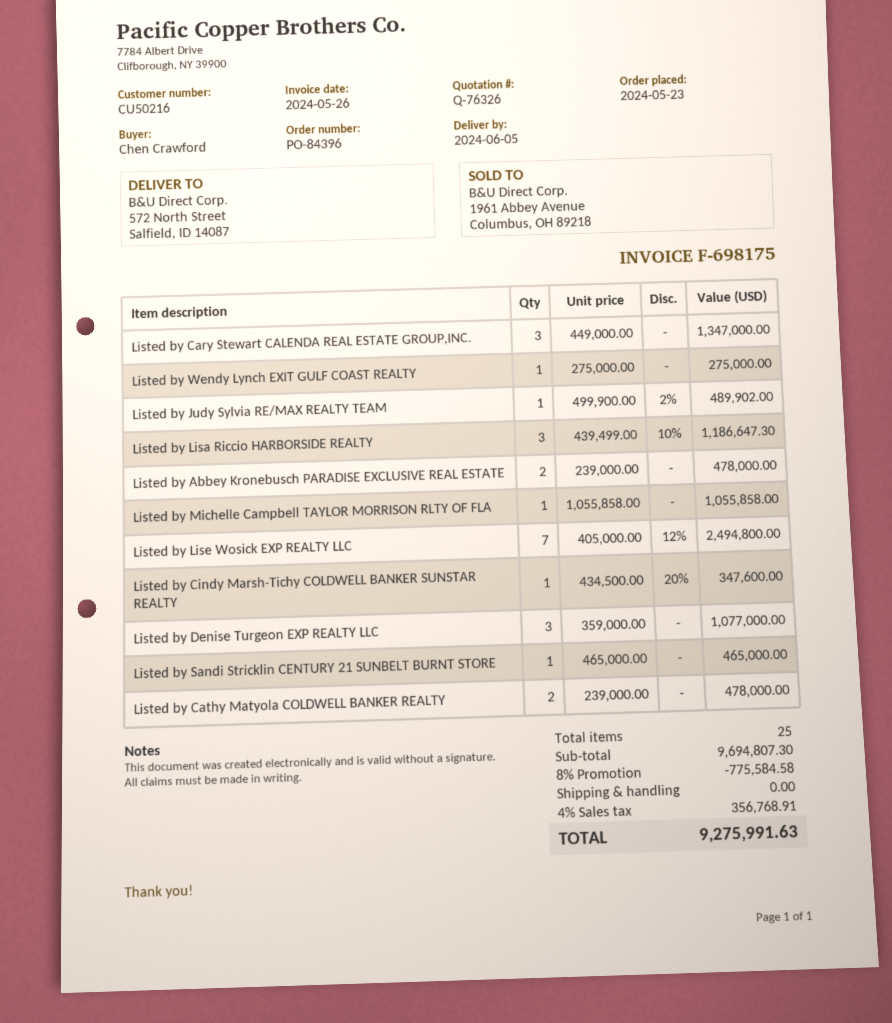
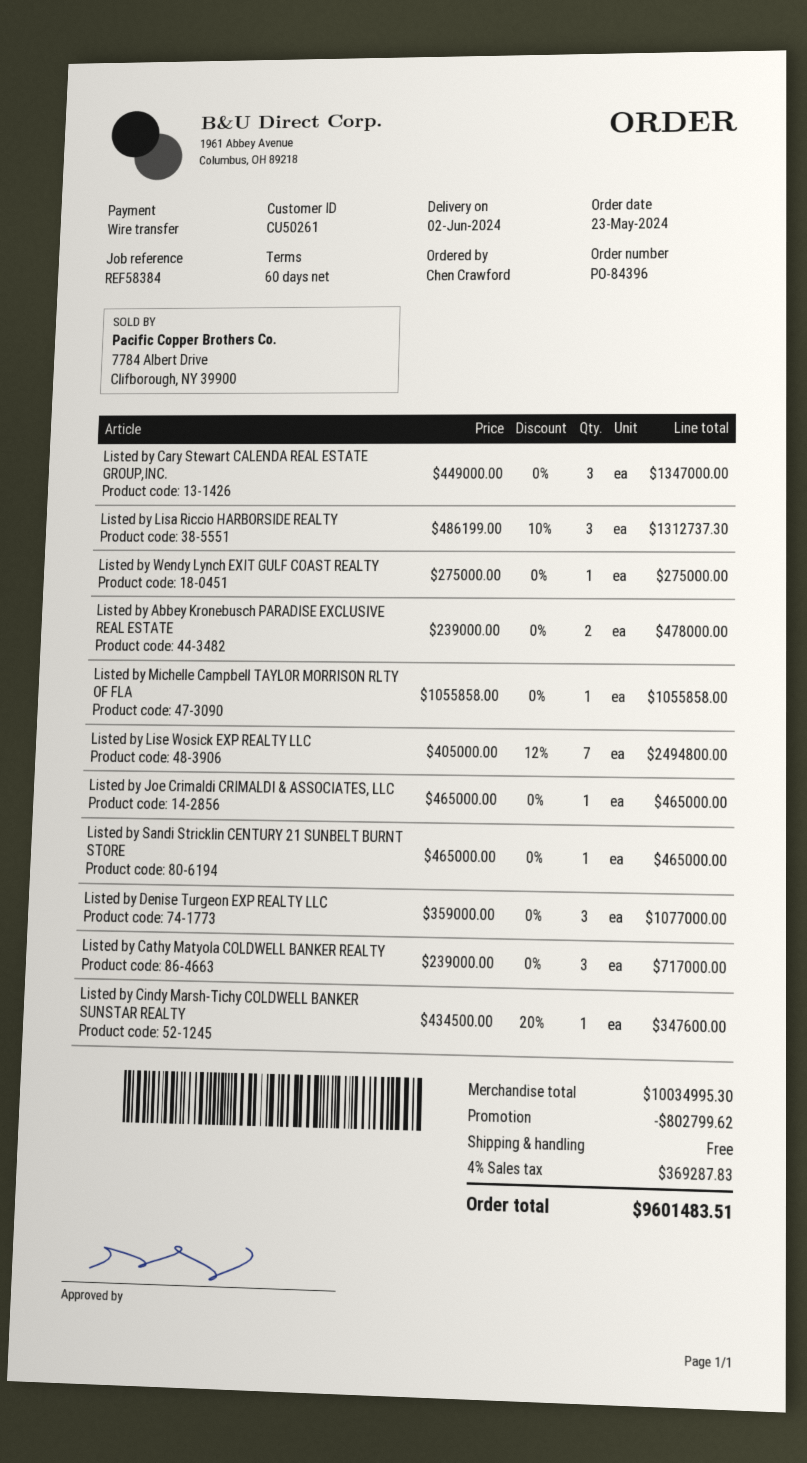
delivery date: 2024-06-05 -> 2024-06-02
customer number: CU50216 -> CU50261
Listed by Judy Sylvia RE/MAX REALTY TEAM: 1 x 499900.00 - 2% = 489902.00 -> none
Listed by Lisa Riccio HARBORSIDE REALTY: 3 x 439499.00 - 10% = 1186647.30 -> 3 x 486199.00 - 10% = 1312737.30
Listed by Cathy Matyola COLDWELL BANKER REALTY: 2 x 239000.00 = 478000.00 -> 3 x 239000.00 = 717000.00
Listed by Joe Crimaldi CRIMALDI & ASSOCIATES, LLC: none -> 1 x 465000.00 = 465000.00
subtotal: 9694807.30 -> 10034995.30
discount: 775584.58 -> 802799.62
tax: 4% = 356768.91 -> 4% = 369287.83
total: 9275991.63 -> 9601483.51

